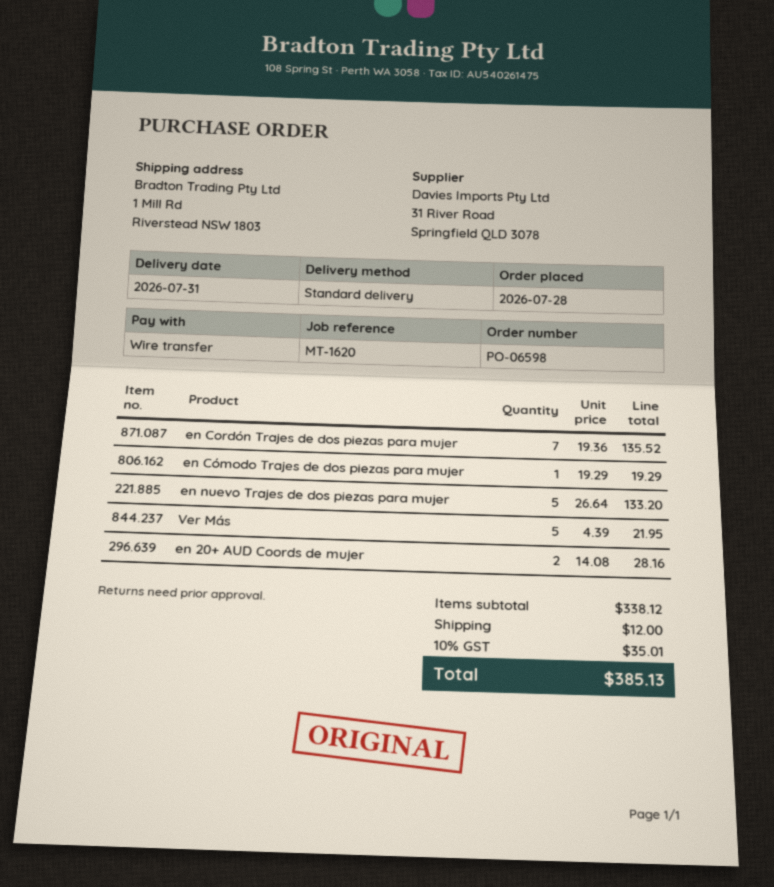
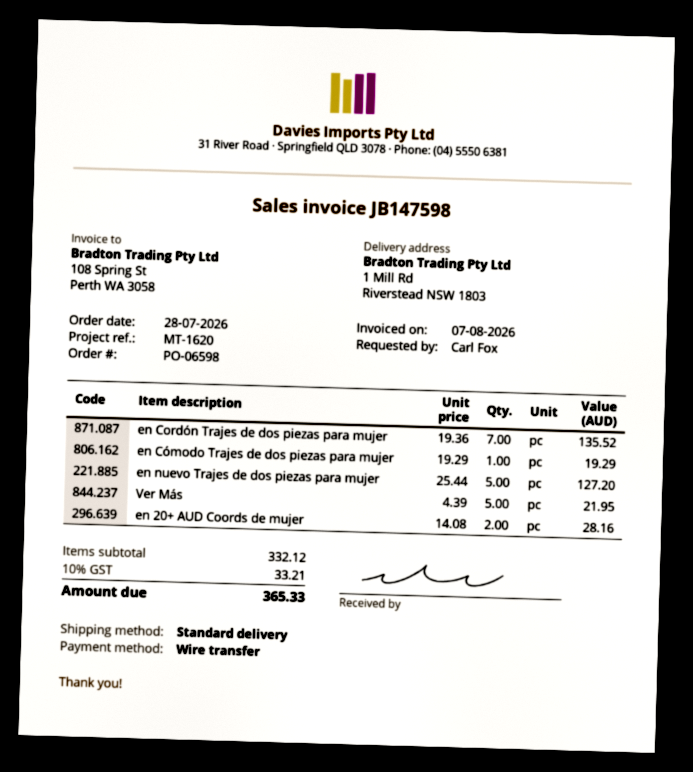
en nuevo Trajes de dos piezas para mujer: 5 x 26.64 = 133.20 -> 5 x 25.44 = 127.20
subtotal: 338.12 -> 332.12
shipping: 12.00 -> none
tax: 10% = 35.01 -> 10% = 33.21
total: 385.13 -> 365.33

